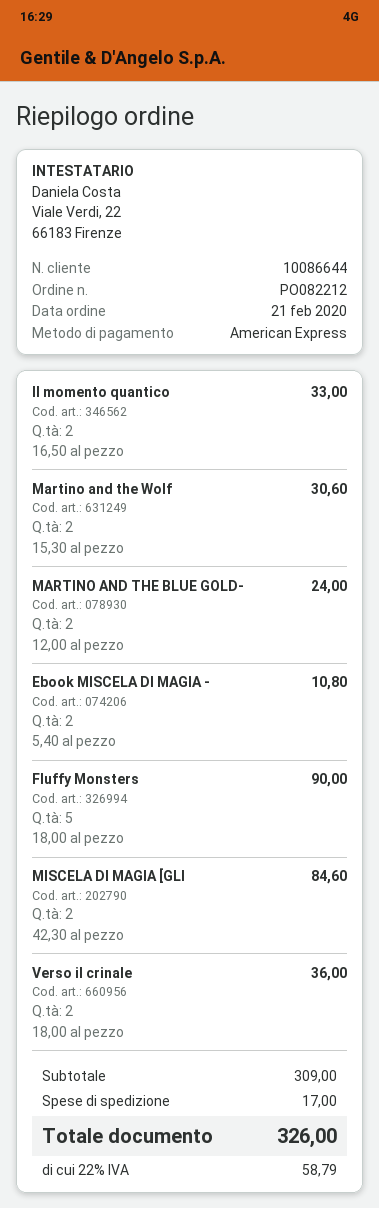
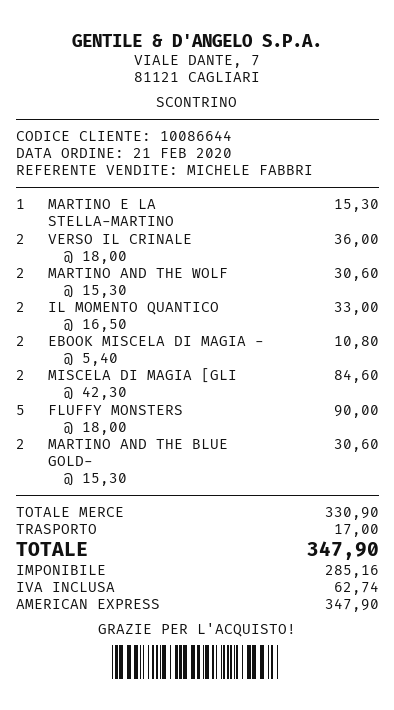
MARTINO AND THE BLUE GOLD-: 2 x 12.00 = 24.00 -> 2 x 15.30 = 30.60
MARTINO E LA STELLA-MARTINO: none -> 1 x 15.30 = 15.30
subtotal: 309.00 -> 330.90
tax: 58.79 -> 62.74
total: 326.00 -> 347.90

